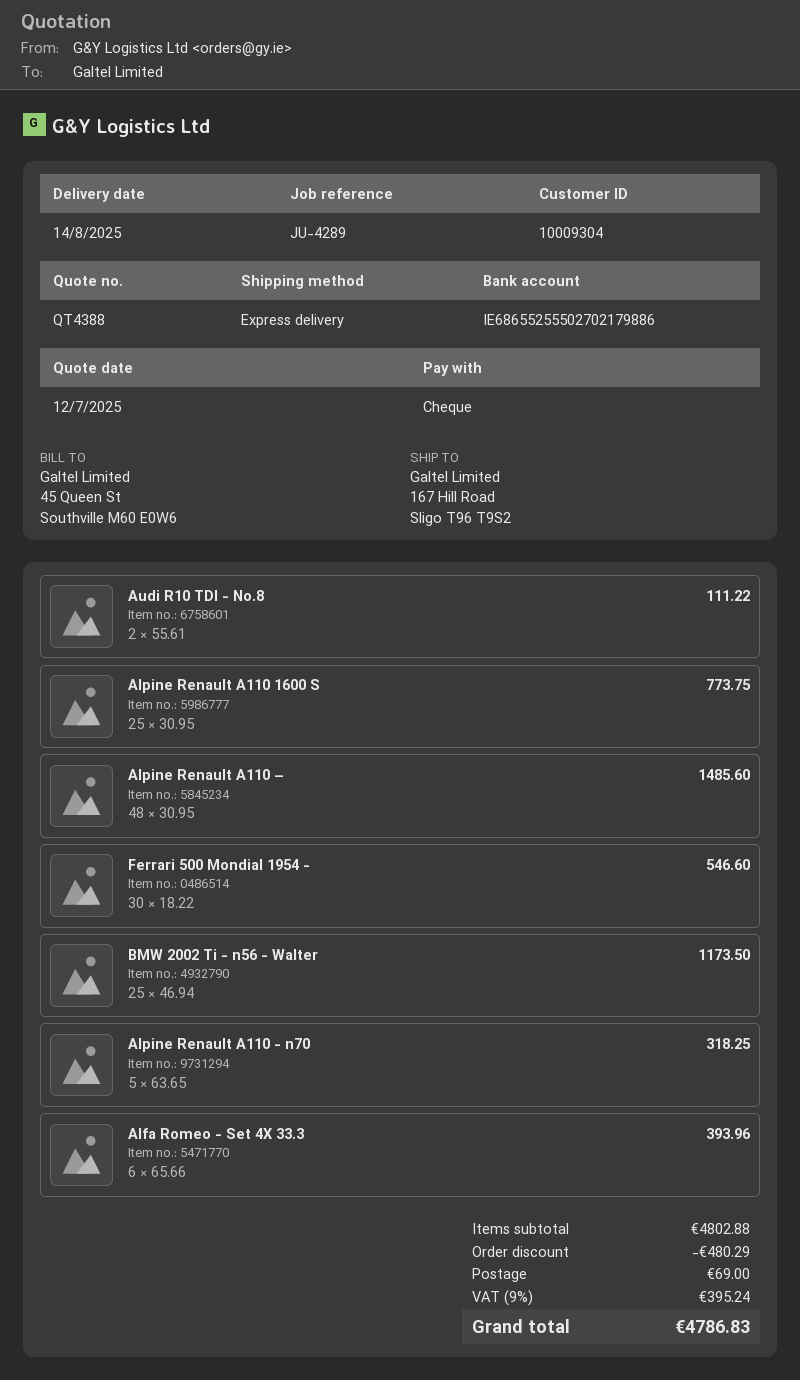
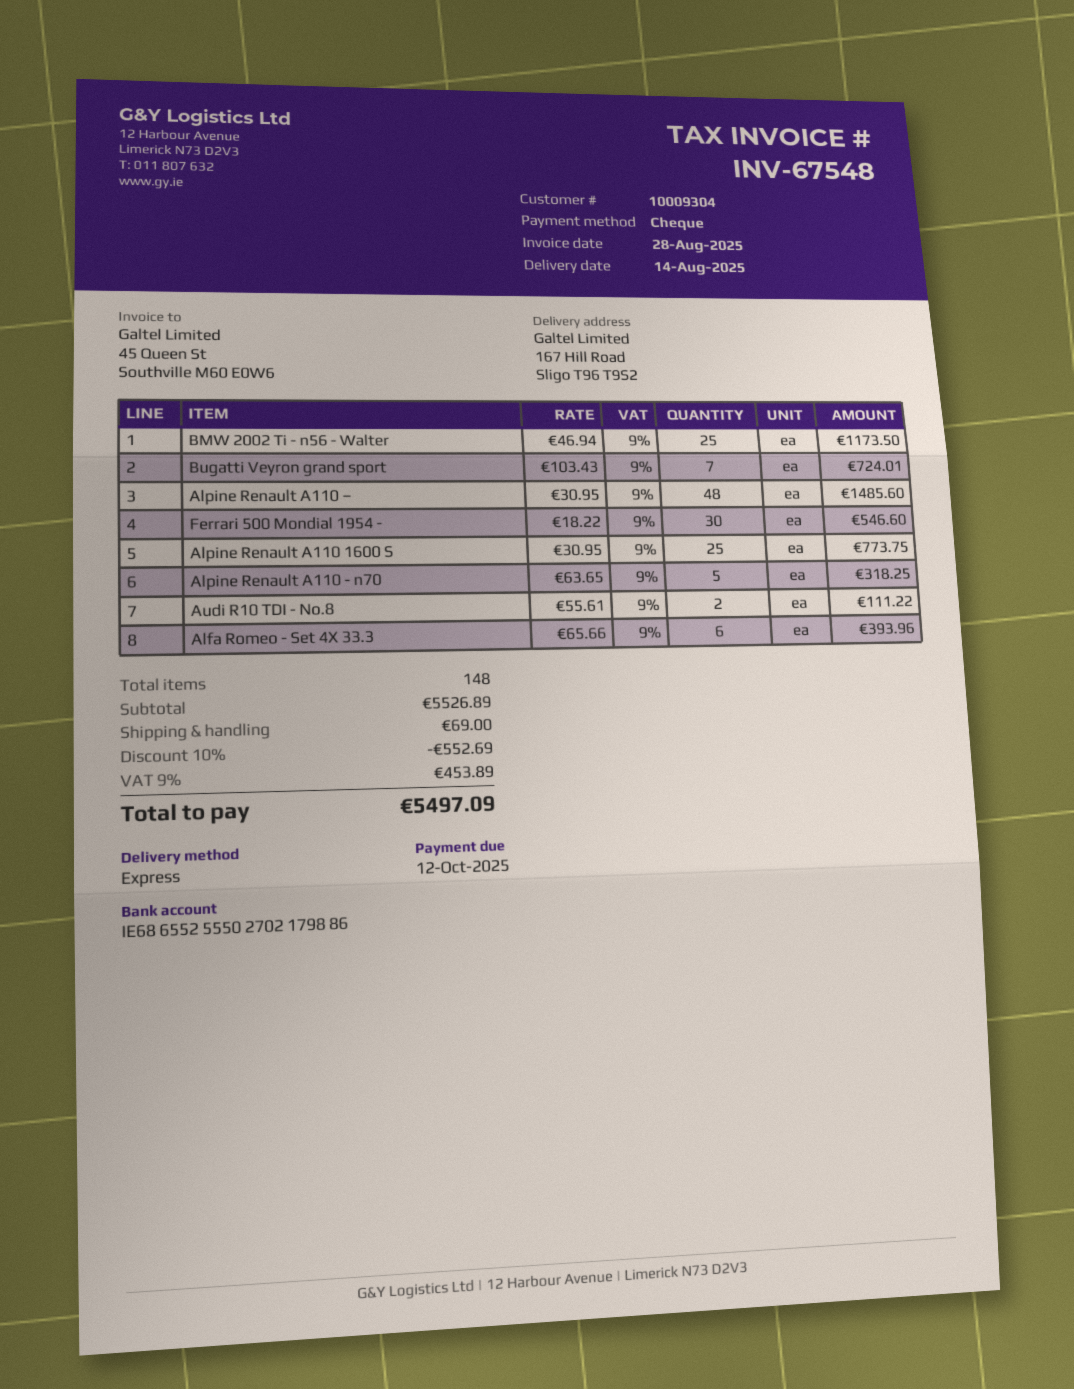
Bugatti Veyron grand sport: none -> 7 x 103.43 = 724.01
subtotal: 4802.88 -> 5526.89
discount: 480.29 -> 552.69
tax: 9% = 395.24 -> 9% = 453.89
total: 4786.83 -> 5497.09

